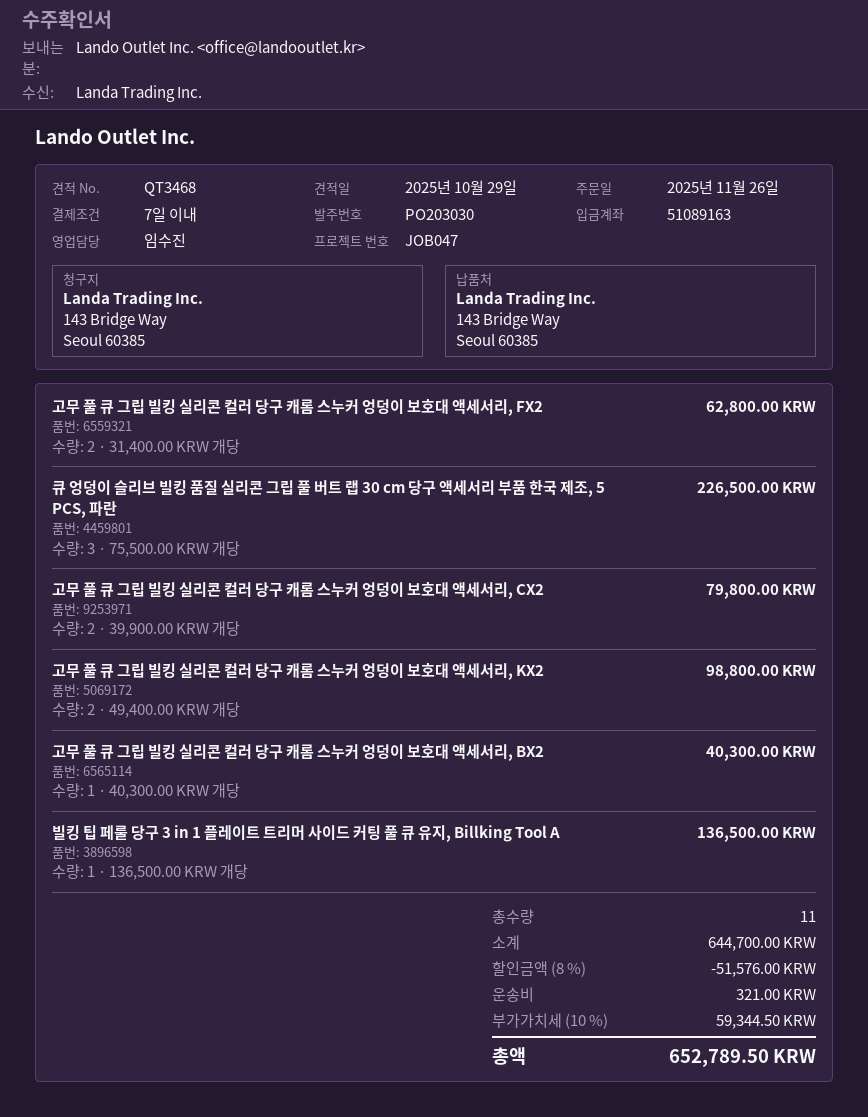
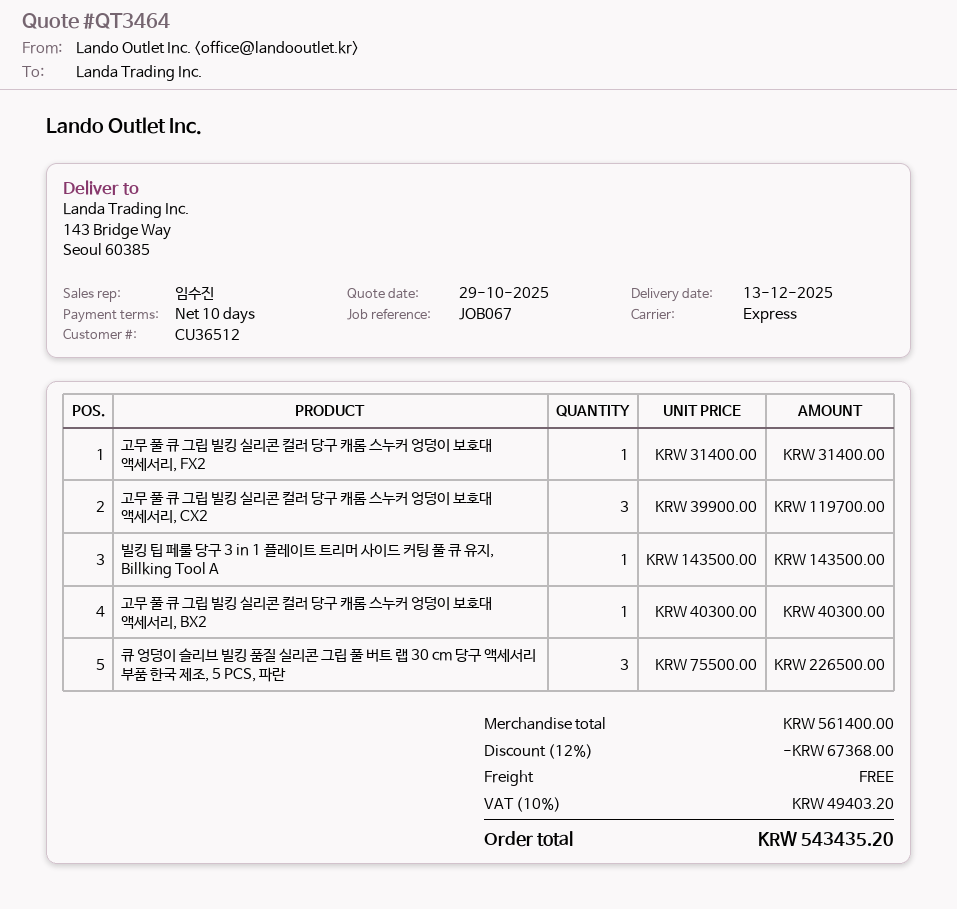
quote number: QT3468 -> QT3464
payment terms: 7 days -> 10 days
reference: JOB047 -> JOB067
고무 풀 큐 그립 빌킹 실리콘 컬러 당구 캐롬 스누커 엉덩이 보호대 액세서리, FX2: 2 x 31400.00 = 62800.00 -> 1 x 31400.00 = 31400.00
고무 풀 큐 그립 빌킹 실리콘 컬러 당구 캐롬 스누커 엉덩이 보호대 액세서리, CX2: 2 x 39900.00 = 79800.00 -> 3 x 39900.00 = 119700.00
고무 풀 큐 그립 빌킹 실리콘 컬러 당구 캐롬 스누커 엉덩이 보호대 액세서리, KX2: 2 x 49400.00 = 98800.00 -> none
빌킹 팁 페룰 당구 3 in 1 플레이트 트리머 사이드 커팅 풀 큐 유지, Billking Tool A: 1 x 136500.00 = 136500.00 -> 1 x 143500.00 = 143500.00
subtotal: 644700.00 -> 561400.00
discount: 8% = 51576.00 -> 12% = 67368.00
shipping: 321.00 -> 0.00
tax: 10% = 59344.50 -> 10% = 49403.20
total: 652789.50 -> 543435.20

